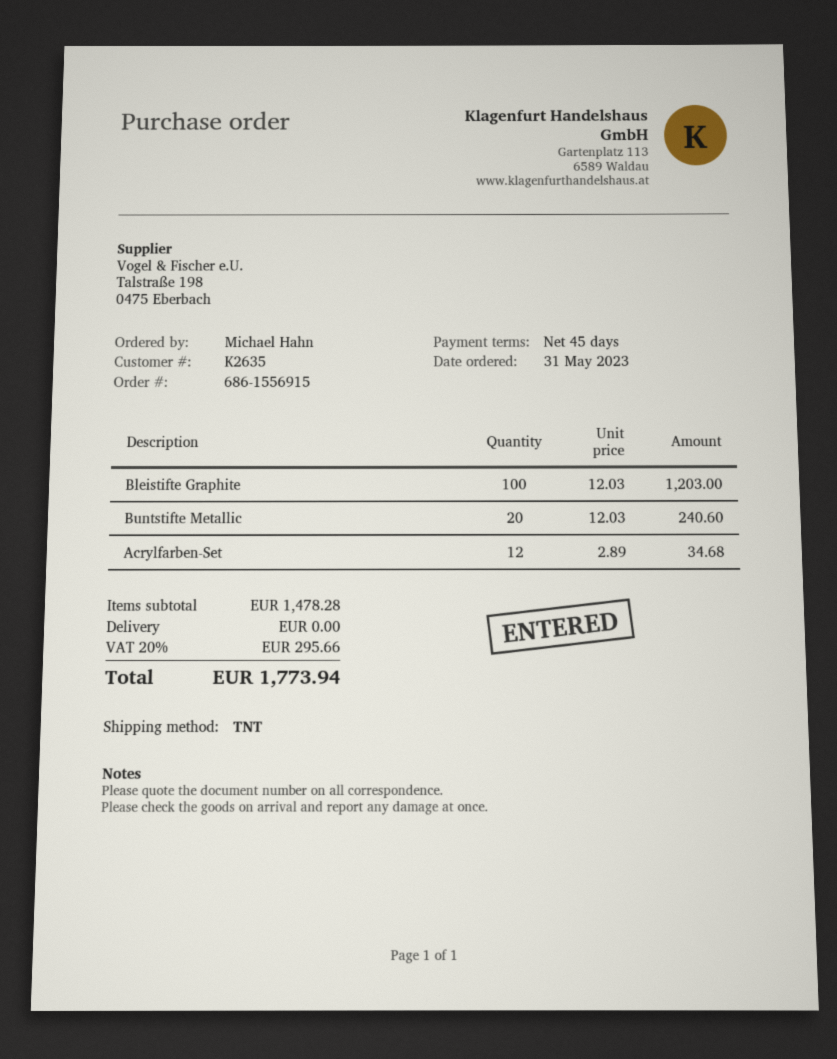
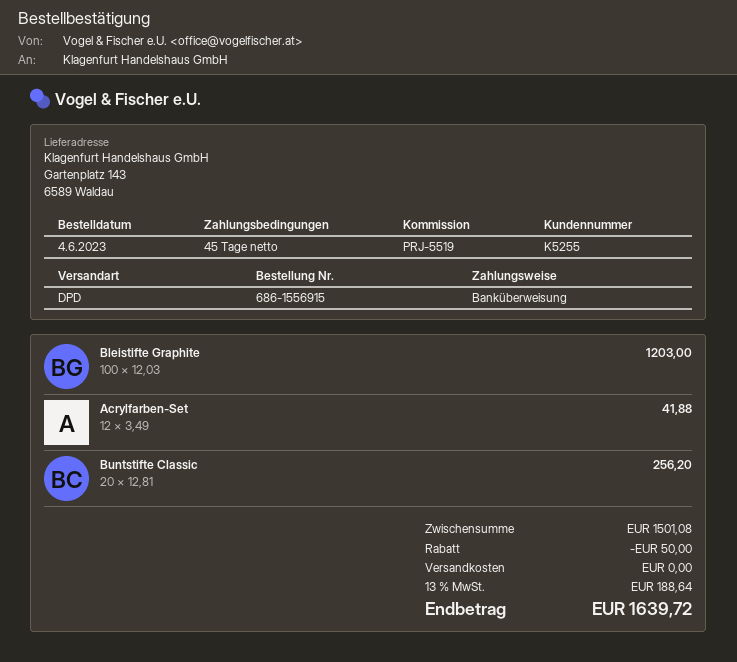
order date: 2023-05-31 -> 2023-06-04
customer number: K2635 -> K5255
shipping method: TNT -> DPD
Buntstifte Metallic: 20 x 12.03 = 240.60 -> none
Acrylfarben-Set: 12 x 2.89 = 34.68 -> 12 x 3.49 = 41.88
Buntstifte Classic: none -> 20 x 12.81 = 256.20
subtotal: 1478.28 -> 1501.08
discount: none -> 50.00
tax: 20% = 295.66 -> 13% = 188.64
total: 1773.94 -> 1639.72

